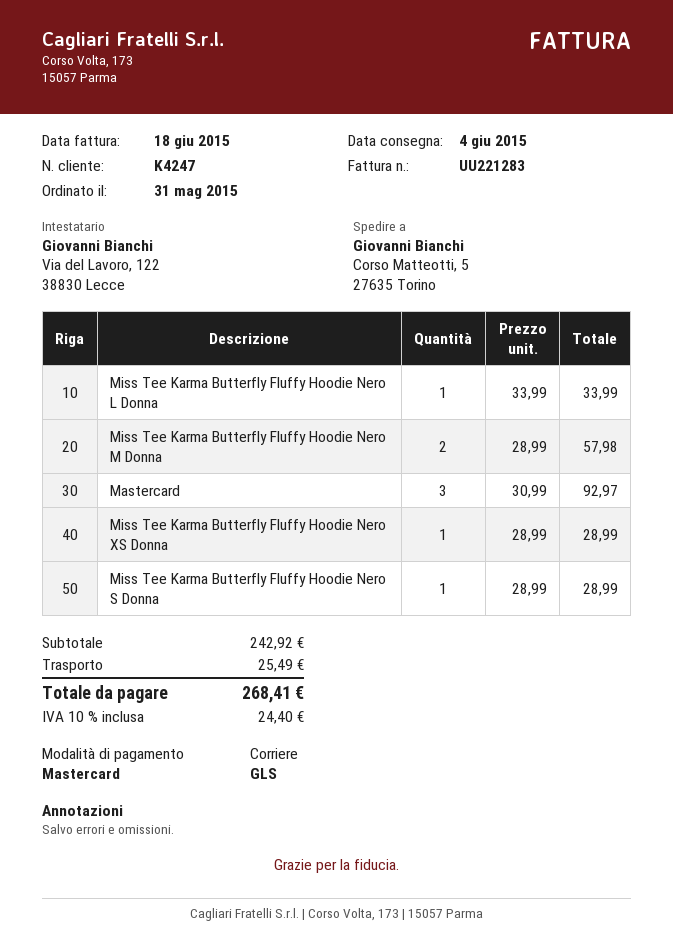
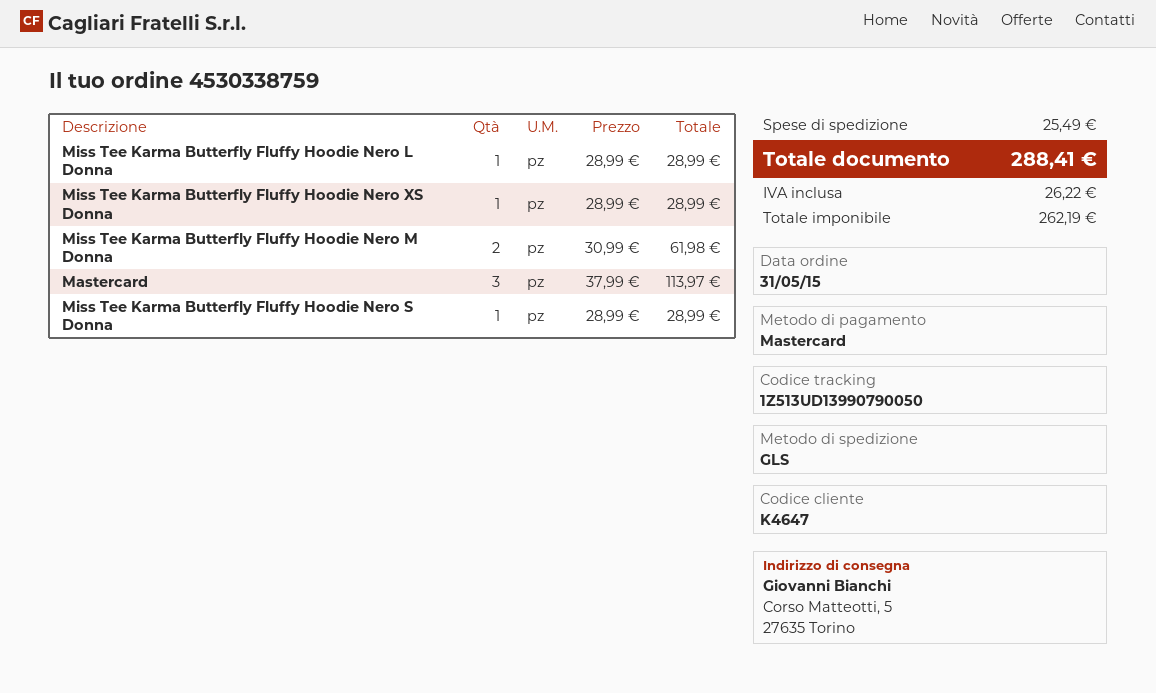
customer number: K4247 -> K4647
Miss Tee Karma Butterfly Fluffy Hoodie Nero L Donna: 1 x 33.99 = 33.99 -> 1 x 28.99 = 28.99
Miss Tee Karma Butterfly Fluffy Hoodie Nero M Donna: 2 x 28.99 = 57.98 -> 2 x 30.99 = 61.98
Mastercard: 3 x 30.99 = 92.97 -> 3 x 37.99 = 113.97
tax: 24.40 -> 26.22
total: 268.41 -> 288.41

